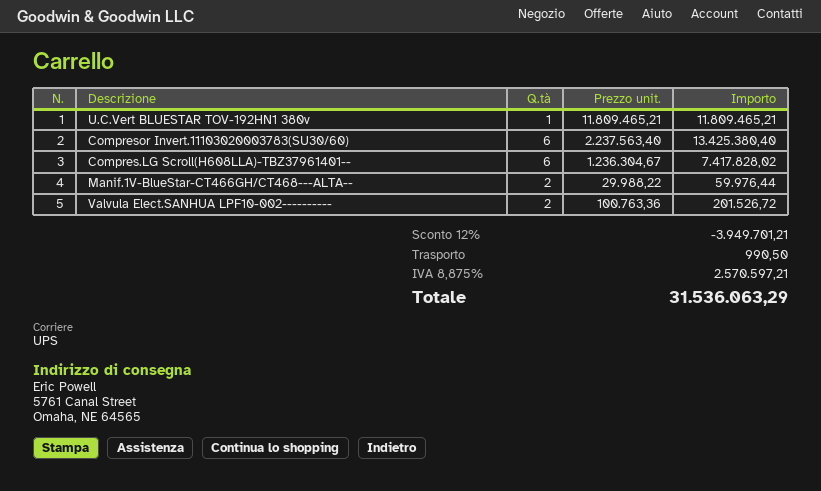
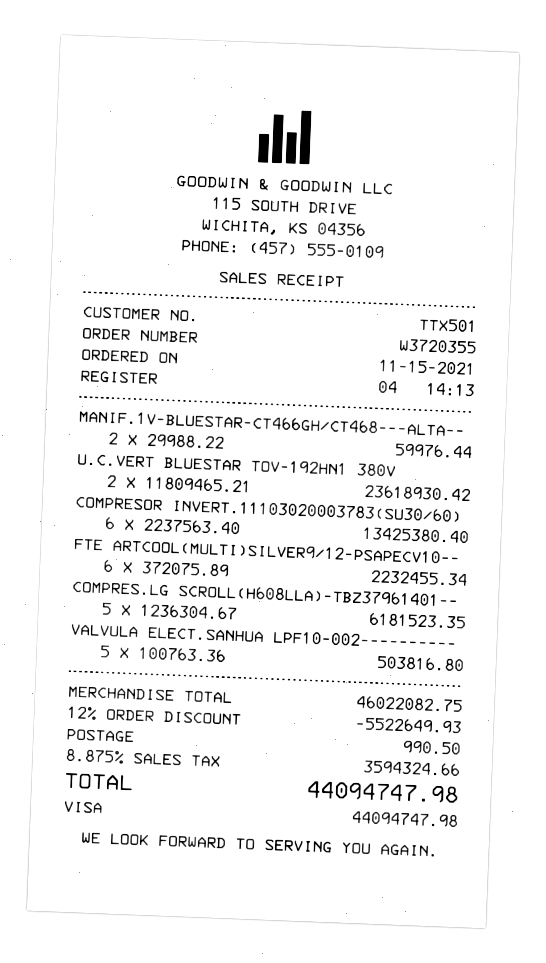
U.C.Vert BLUESTAR TOV-192HN1 380v: 1 x 11809465.21 = 11809465.21 -> 2 x 11809465.21 = 23618930.42
Compres.LG Scroll(H608LLA)-TBZ37961401--: 6 x 1236304.67 = 7417828.02 -> 5 x 1236304.67 = 6181523.35
Valvula Elect.SANHUA LPF10-002----------: 2 x 100763.36 = 201526.72 -> 5 x 100763.36 = 503816.80
FTE ARTCOOL(MULTI)SILVER9/12-PSAPECV10--: none -> 6 x 372075.89 = 2232455.34
discount: 12% = 3949701.21 -> 12% = 5522649.93
tax: 8.875% = 2570597.21 -> 8.875% = 3594324.66
total: 31536063.29 -> 44094747.98

